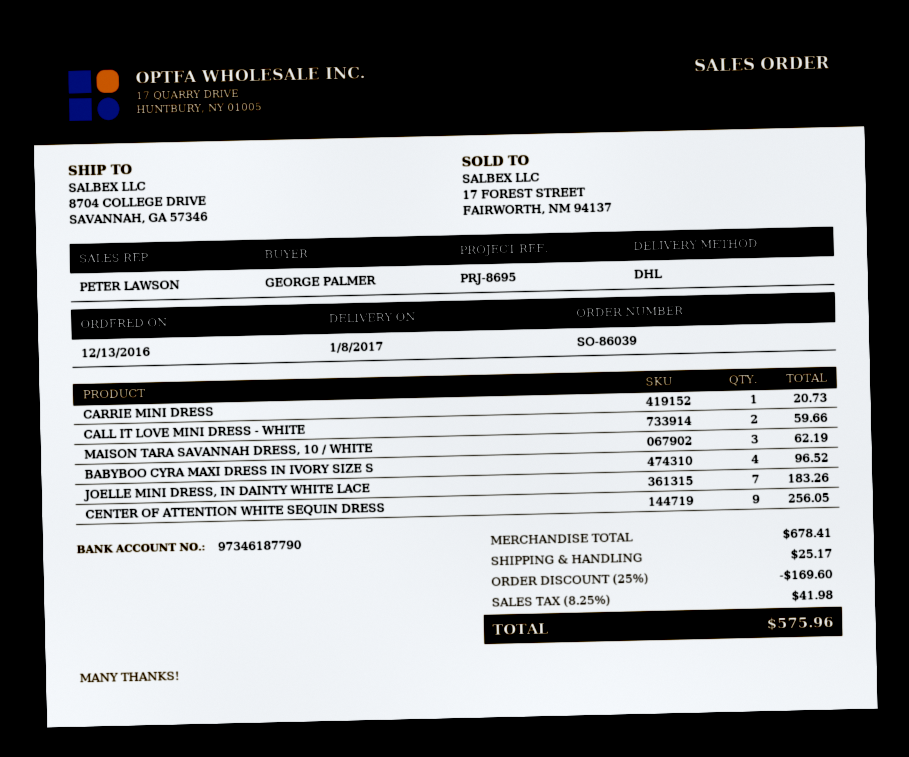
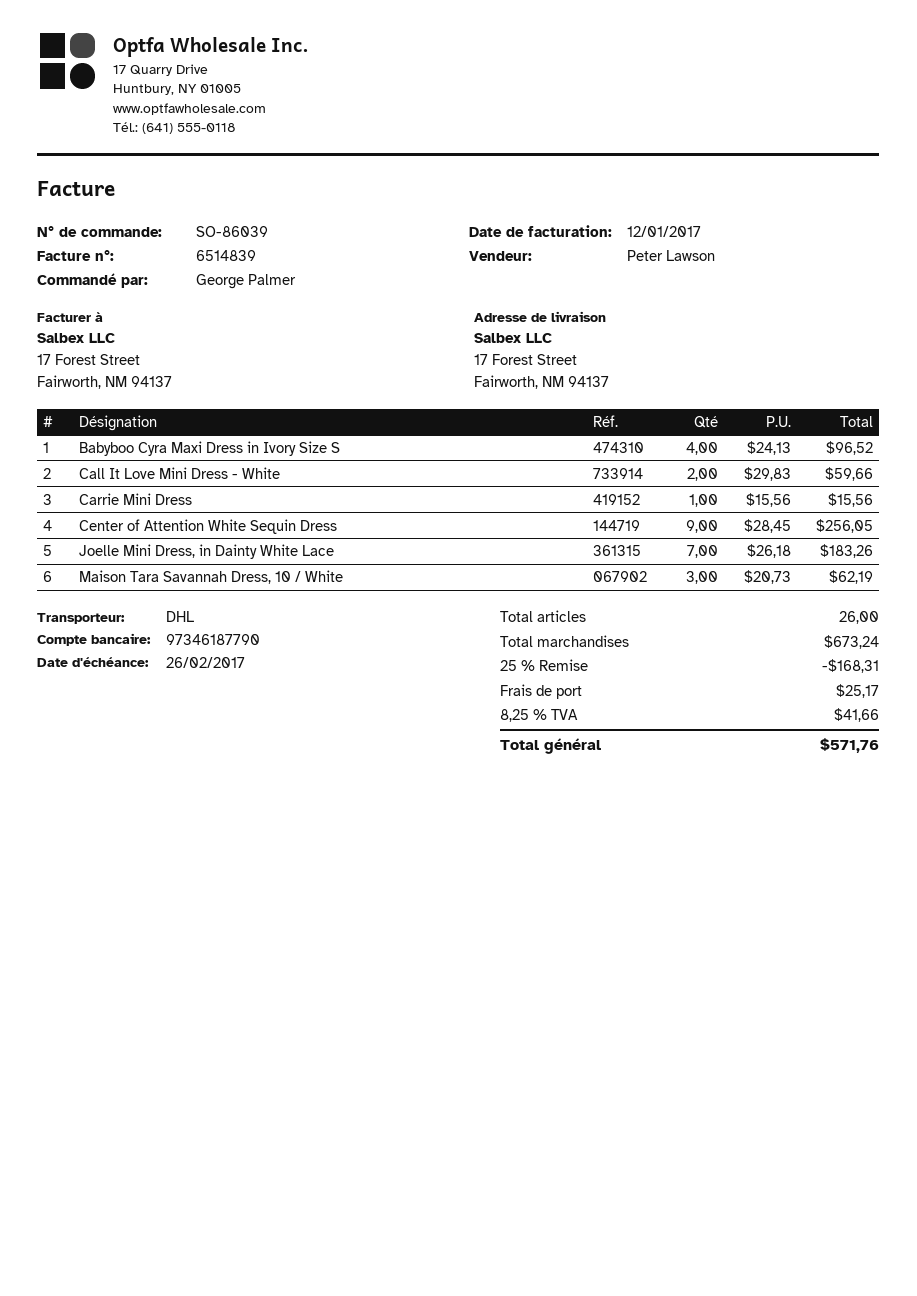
ship to: 8704 COLLEGE DRIVE, SAVANNAH, GA 57346 -> 17 Forest Street, Fairworth, NM 94137
CARRIE MINI DRESS: 1 for 20.73 -> 1 for 15.56
subtotal: 678.41 -> 673.24
discount: 25% = 169.60 -> 25% = 168.31
tax: 8.25% = 41.98 -> 8.25% = 41.66
total: 575.96 -> 571.76

